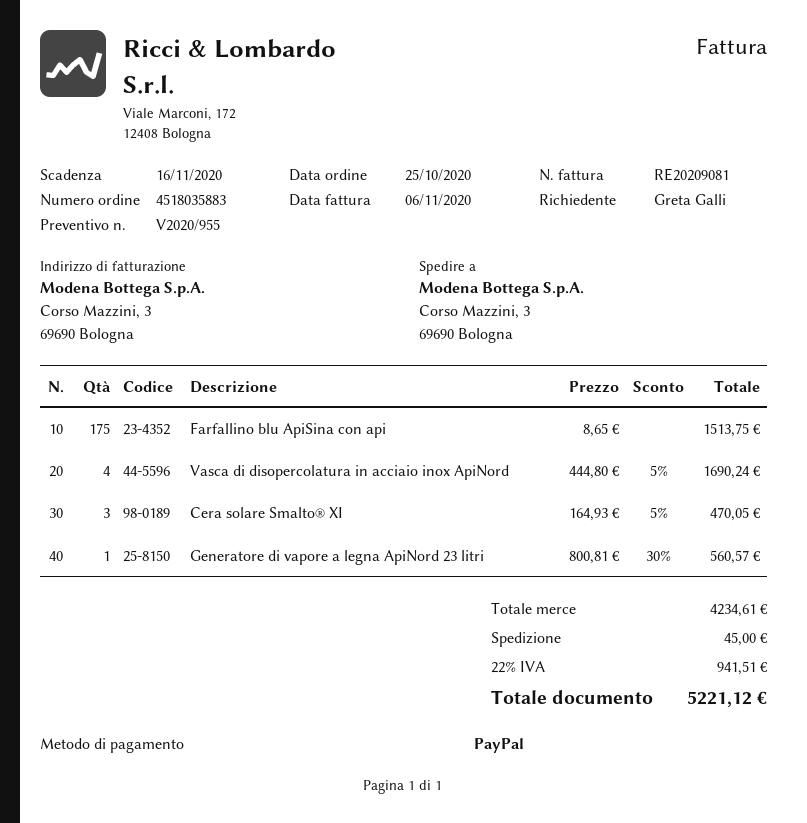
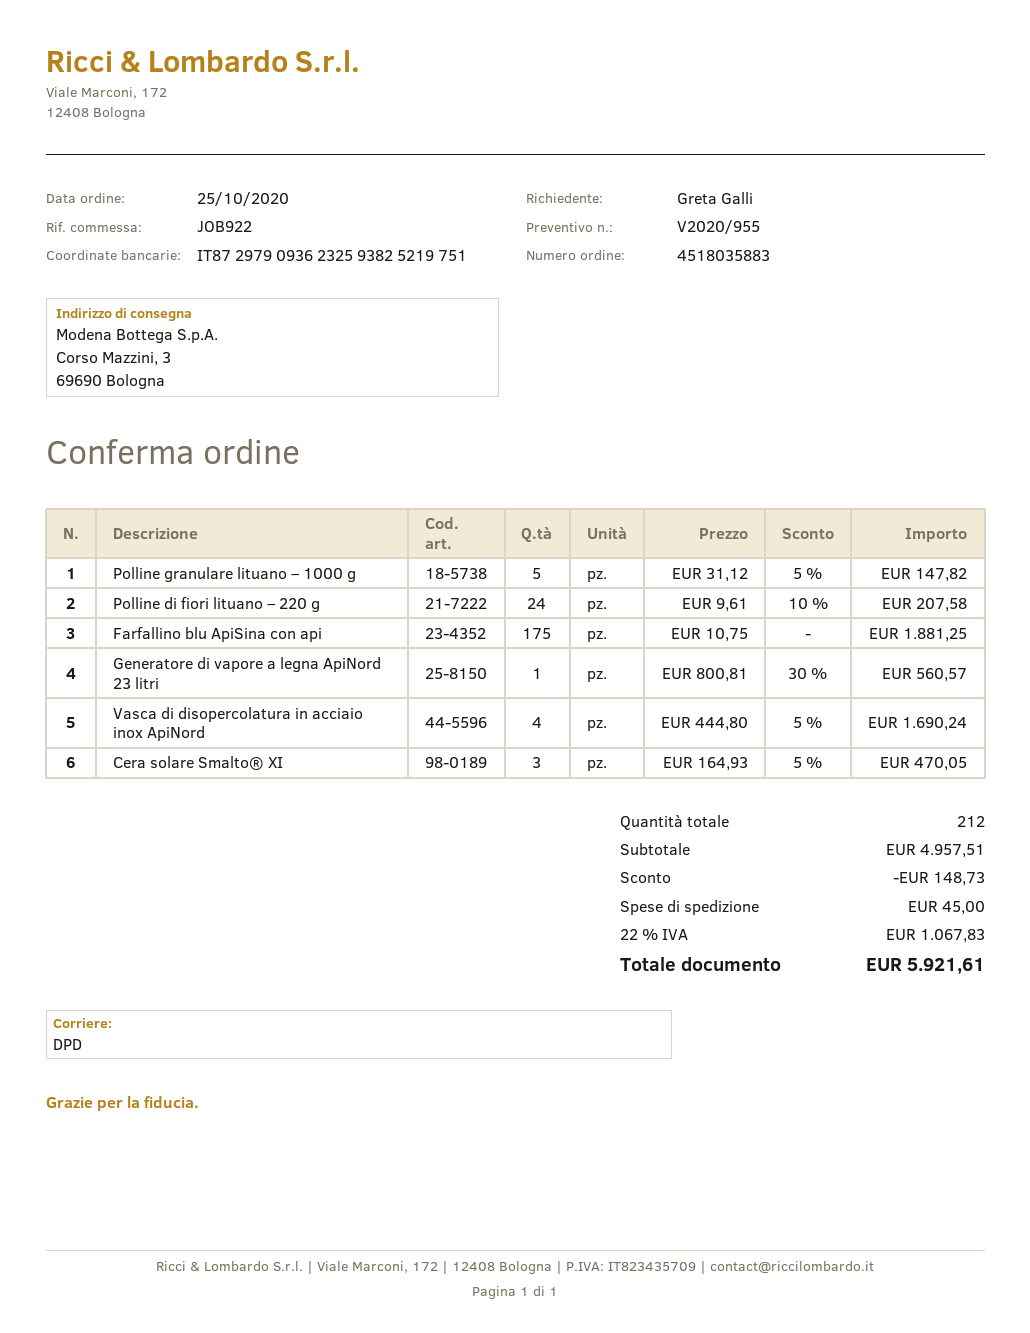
Farfallino blu ApiSina con api: 175 x 8.65 = 1513.75 -> 175 x 10.75 = 1881.25
Polline granulare lituano – 1000 g: none -> 5 x 31.12 - 5% = 147.82
Polline di fiori lituano – 220 g: none -> 24 x 9.61 - 10% = 207.58
subtotal: 4234.61 -> 4957.51
discount: none -> 148.73
tax: 22% = 941.51 -> 22% = 1067.83
total: 5221.12 -> 5921.61

